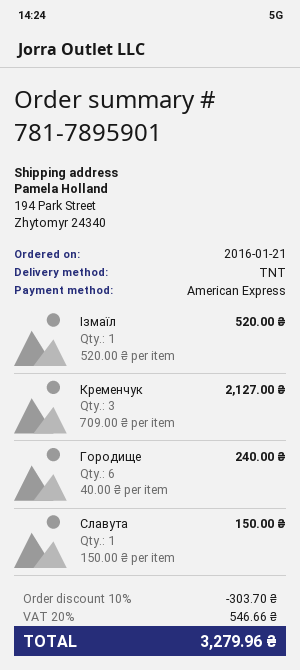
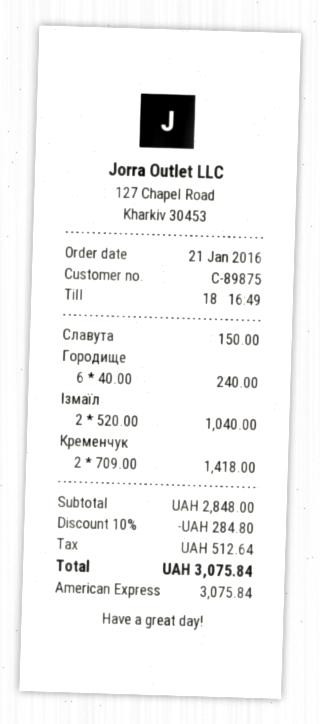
Ізмаїл: 1 x 520.00 = 520.00 -> 2 x 520.00 = 1040.00
Кременчук: 3 x 709.00 = 2127.00 -> 2 x 709.00 = 1418.00
discount: 10% = 303.70 -> 10% = 284.80
tax: 546.66 -> 512.64
total: 3279.96 -> 3075.84

